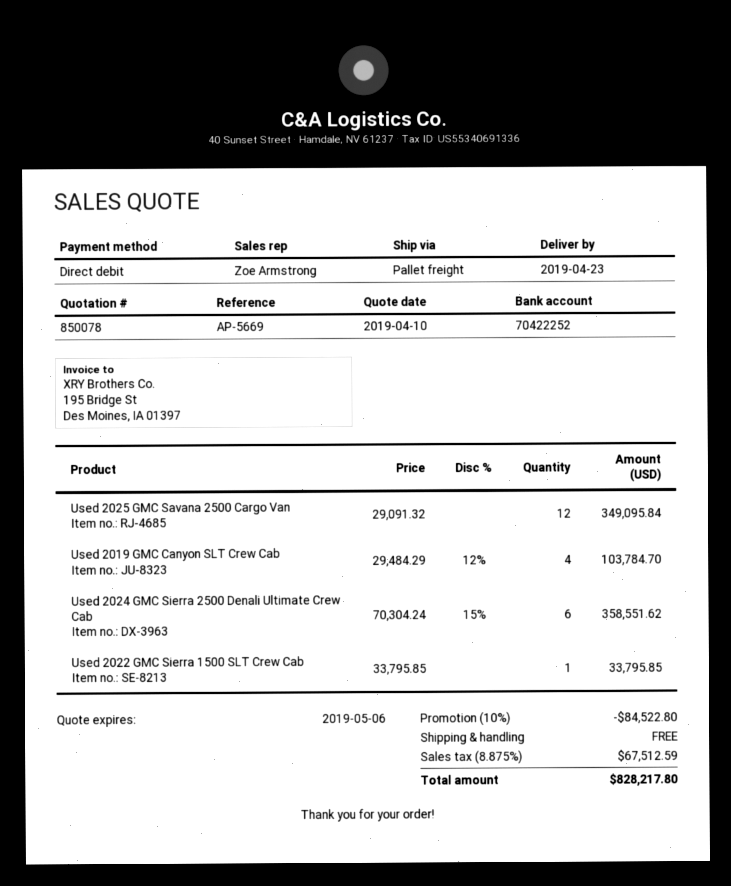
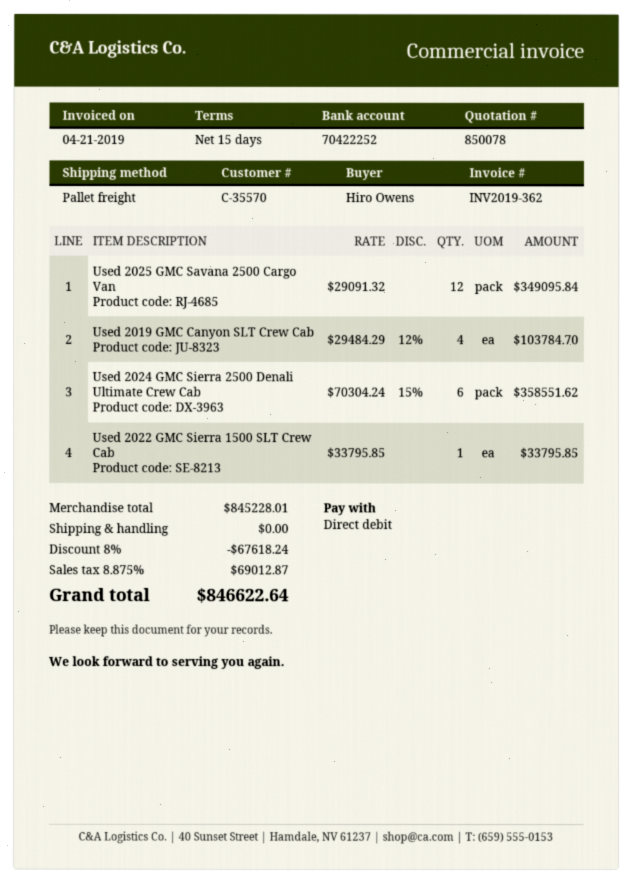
discount: 10% = 84522.80 -> 8% = 67618.24
tax: 8.875% = 67512.59 -> 8.875% = 69012.87
total: 828217.80 -> 846622.64

